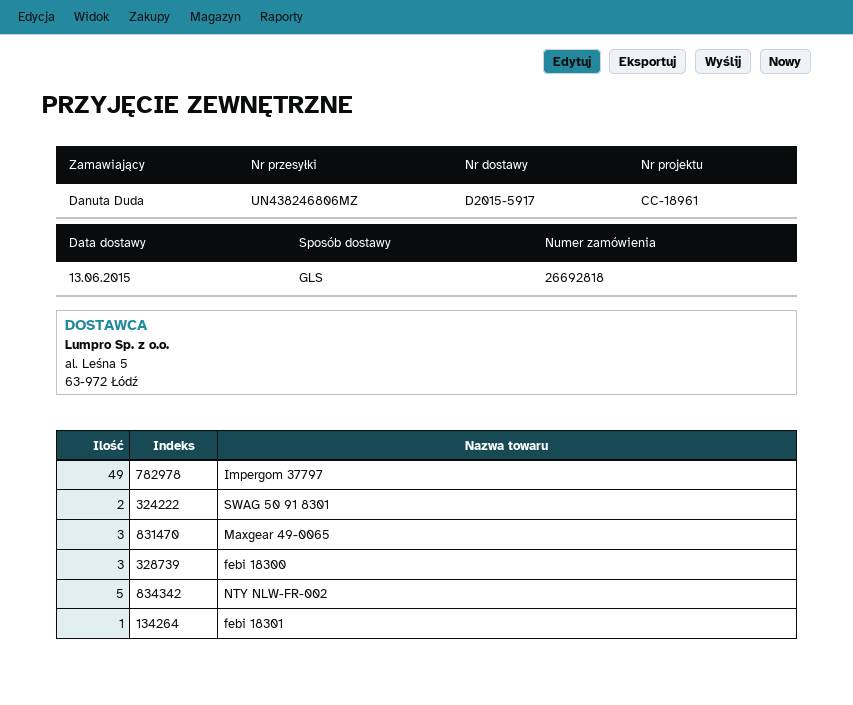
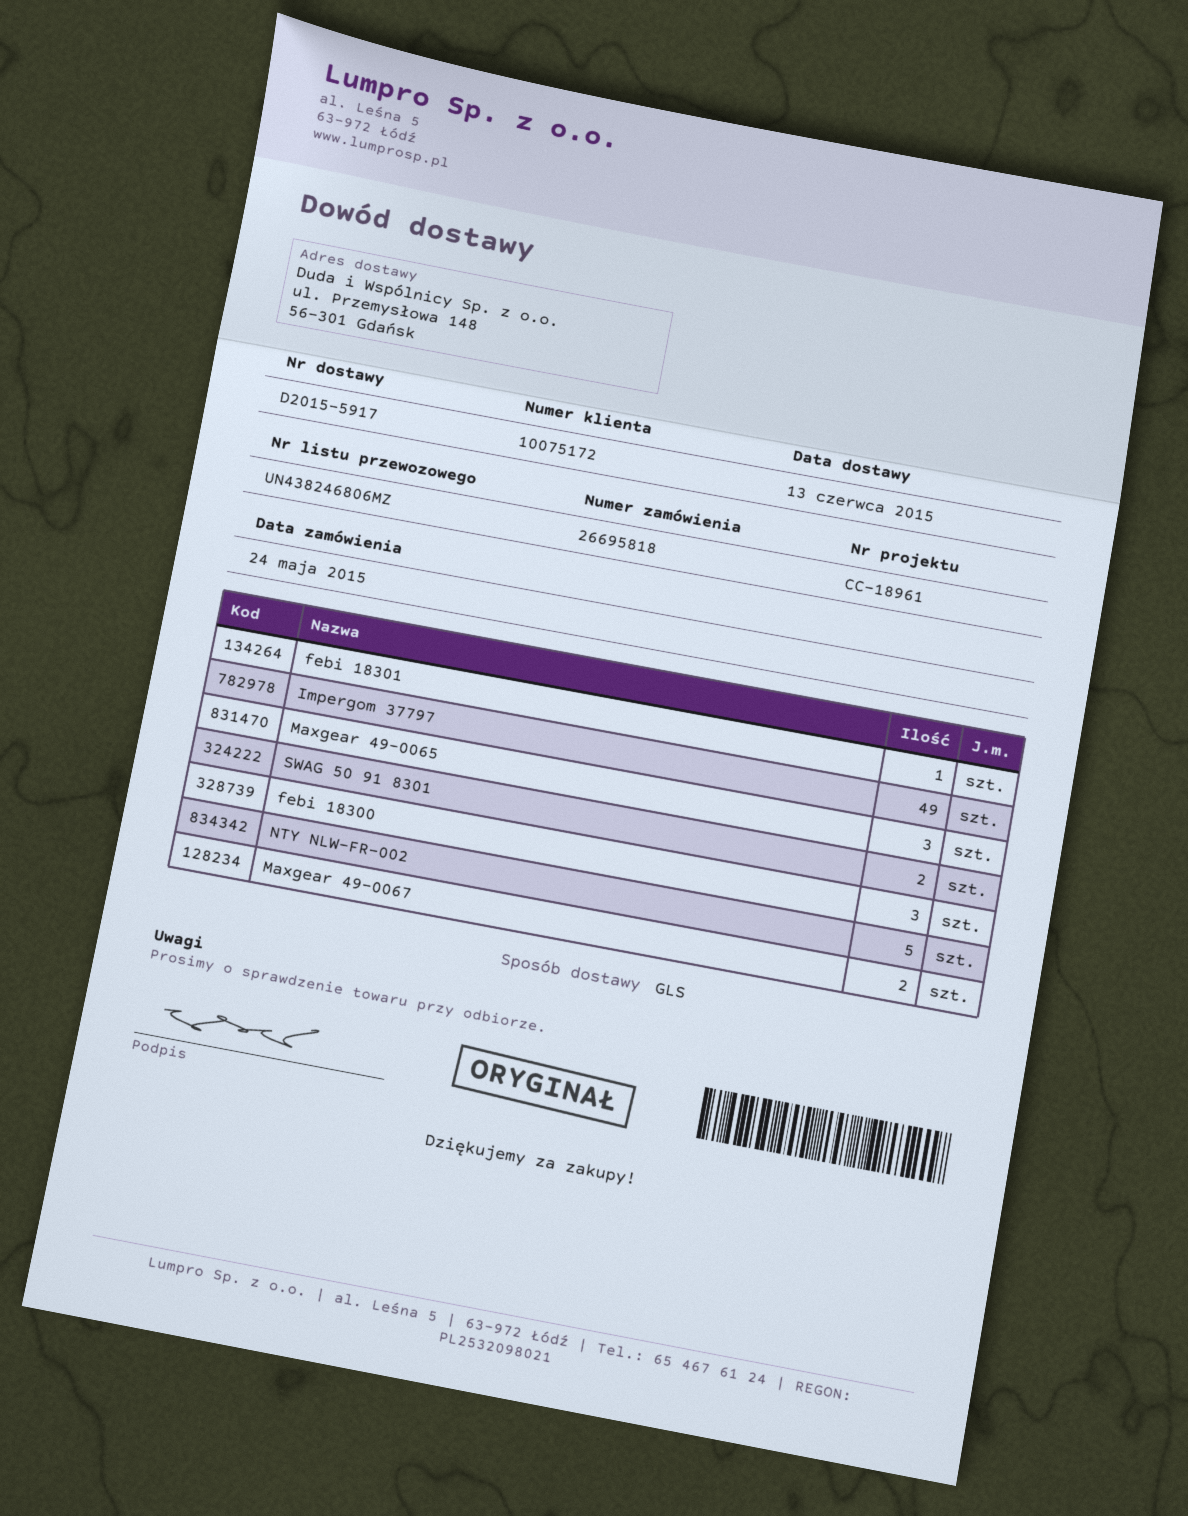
order number: 26692818 -> 26695818
Maxgear 49-0067: none -> 2

